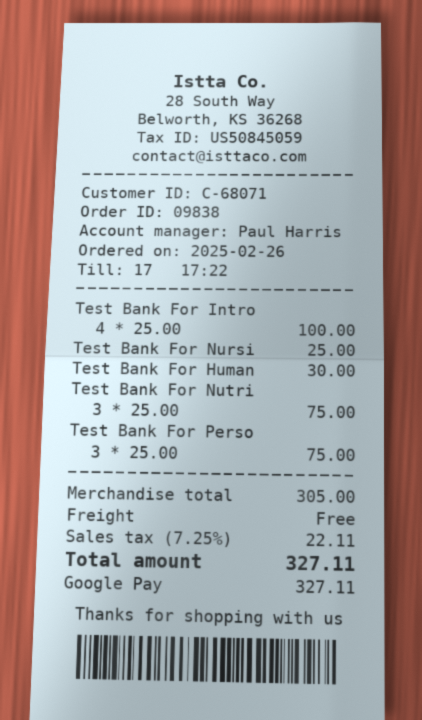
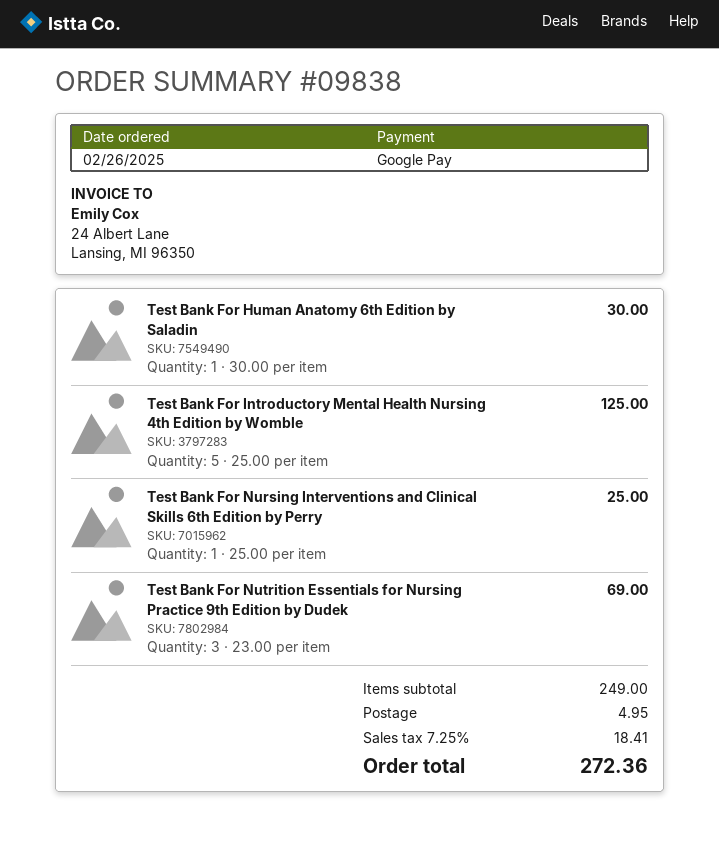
Test Bank For Intro: 4 x 25.00 = 100.00 -> 5 x 25.00 = 125.00
Test Bank For Nutri: 3 x 25.00 = 75.00 -> 3 x 23.00 = 69.00
Test Bank For Perso: 3 x 25.00 = 75.00 -> none
subtotal: 305.00 -> 249.00
shipping: 0.00 -> 4.95
tax: 7.25% = 22.11 -> 7.25% = 18.41
total: 327.11 -> 272.36

